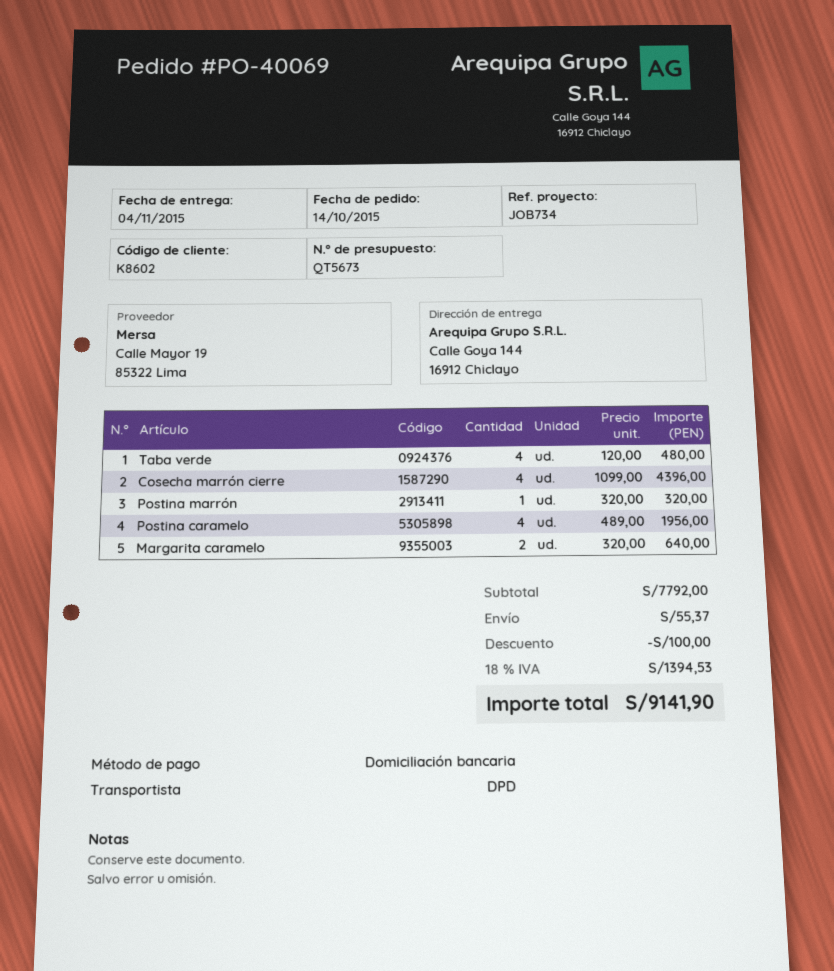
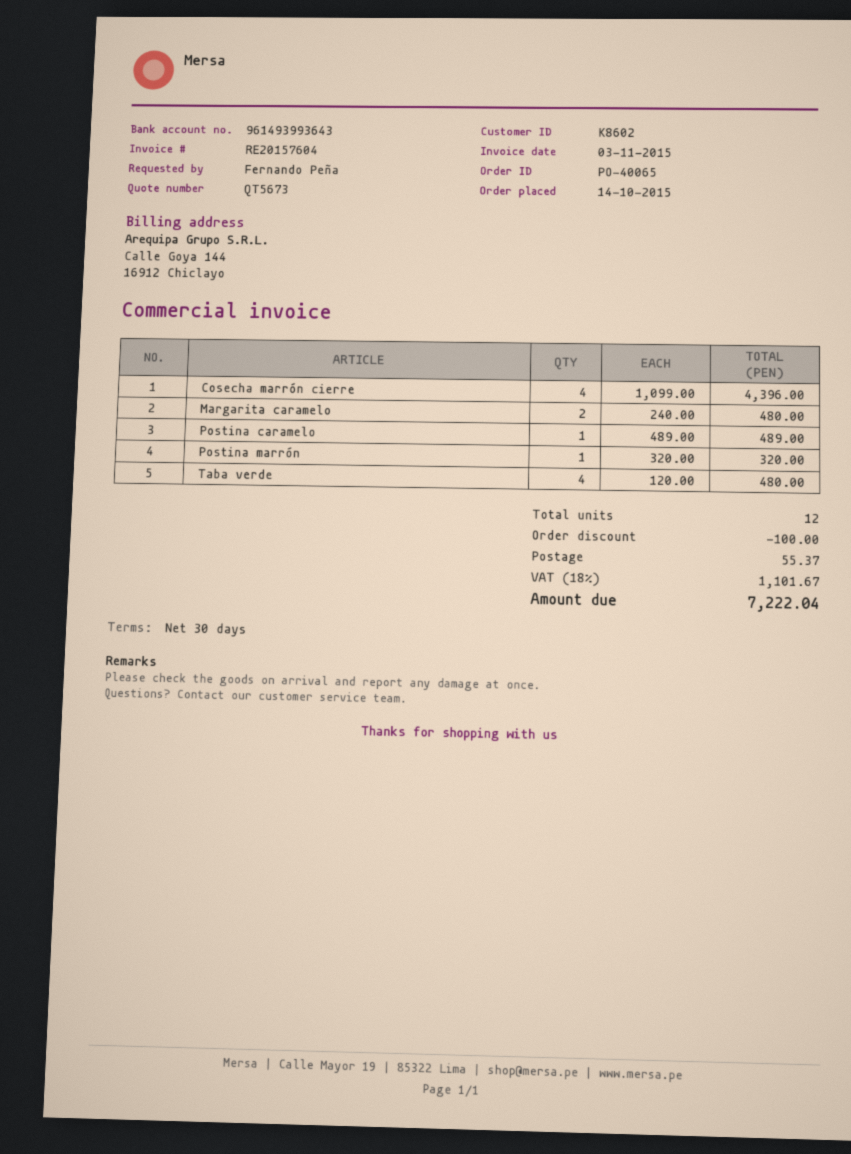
order number: PO-40069 -> PO-40065
Postina caramelo: 4 x 489.00 = 1956.00 -> 1 x 489.00 = 489.00
Margarita caramelo: 2 x 320.00 = 640.00 -> 2 x 240.00 = 480.00
tax: 18% = 1394.53 -> 18% = 1101.67
total: 9141.90 -> 7222.04

